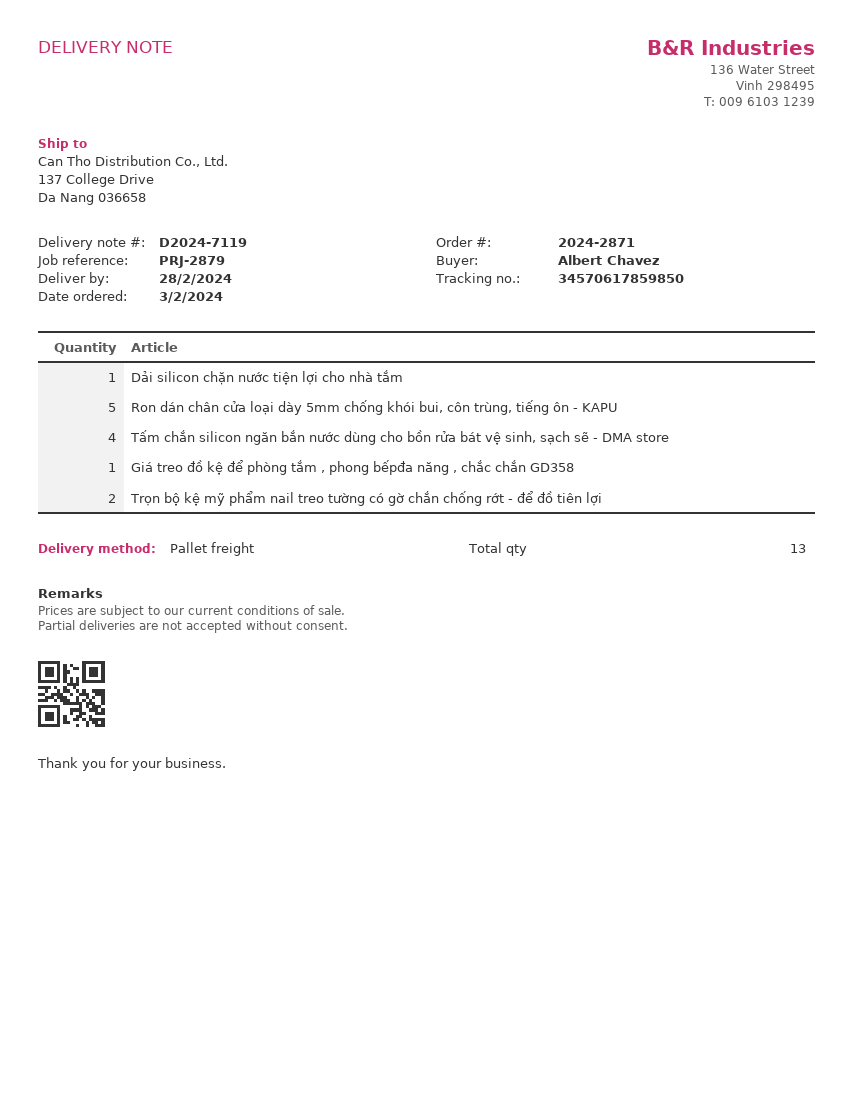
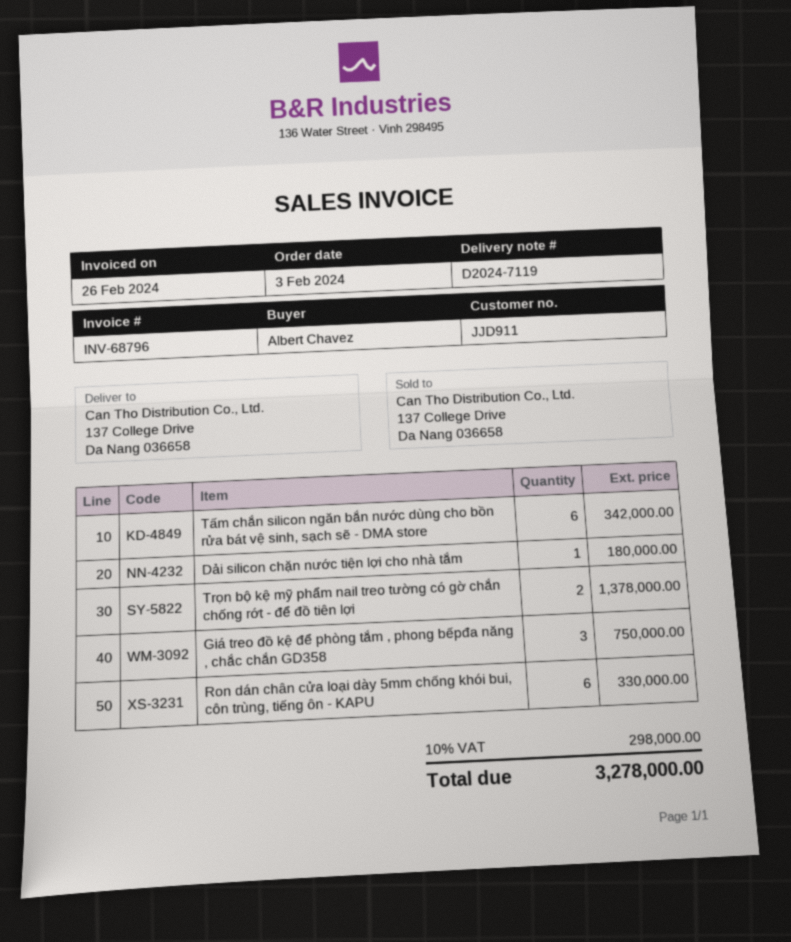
Ron dán chân cửa loại dày 5mm chống khói bui, côn trùng, tiếng ôn - KAPU: 5 -> 6
Tấm chắn silicon ngăn bắn nước dùng cho bồn rửa bát vệ sinh, sạch sẽ - DMA store: 4 -> 6
Giá treo đồ kệ để phòng tắm , phong bếpđa năng , chắc chắn GD358: 1 -> 3

